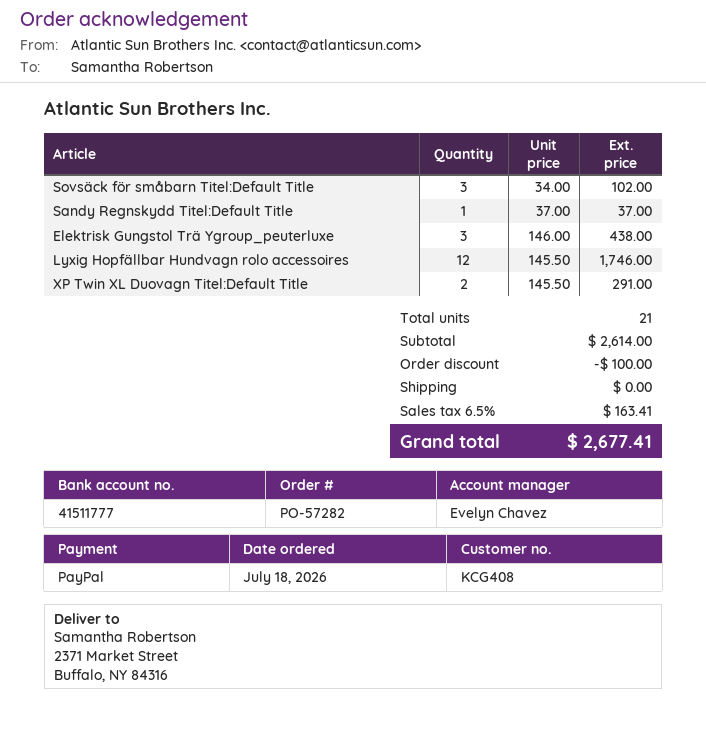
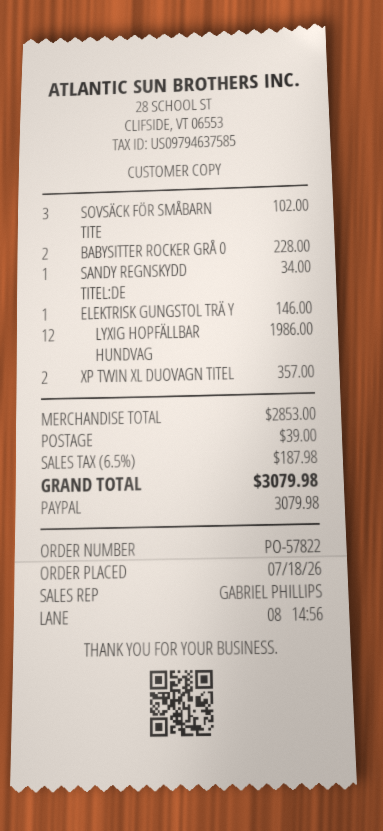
order number: PO-57282 -> PO-57822
sales rep: Evelyn Chavez -> GABRIEL PHILLIPS
Sandy Regnskydd Titel:Default Title: 1 for 37.00 -> 1 for 34.00
Elektrisk Gungstol Trä Ygroup_peuterluxe: 3 for 438.00 -> 1 for 146.00
Lyxig Hopfällbar Hundvagn rolo accessoires: 12 for 1746.00 -> 12 for 1986.00
XP Twin XL Duovagn Titel:Default Title: 2 for 291.00 -> 2 for 357.00
BABYSITTER ROCKER GRÅ 0: none -> 2 for 228.00
subtotal: 2614.00 -> 2853.00
discount: 100.00 -> none
shipping: 0.00 -> 39.00
tax: 6.5% = 163.41 -> 6.5% = 187.98
total: 2677.41 -> 3079.98

